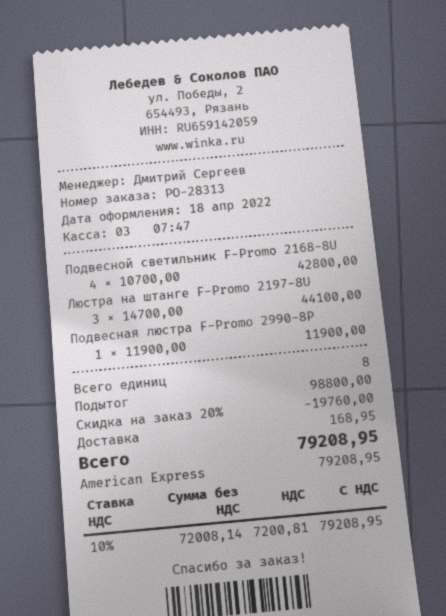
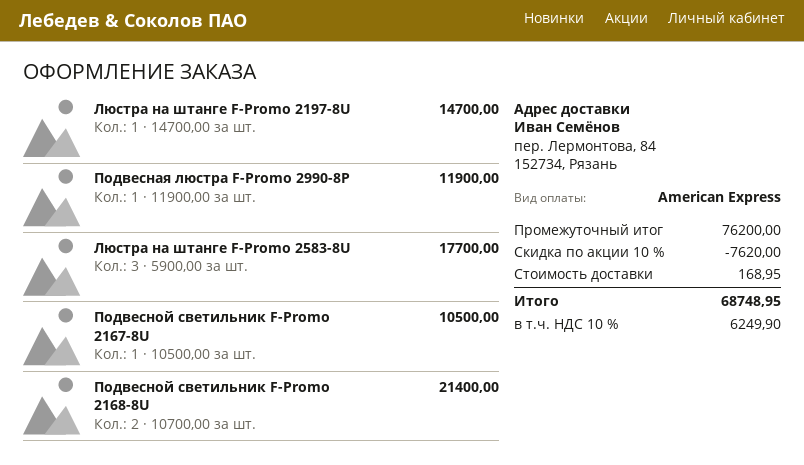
Подвесной светильник F-Promo 2168-8U: 4 x 10700.00 = 42800.00 -> 2 x 10700.00 = 21400.00
Люстра на штанге F-Promo 2197-8U: 3 x 14700.00 = 44100.00 -> 1 x 14700.00 = 14700.00
Люстра на штанге F-Promo 2583-8U: none -> 3 x 5900.00 = 17700.00
Подвесной светильник F-Promo 2167-8U: none -> 1 x 10500.00 = 10500.00
subtotal: 98800.00 -> 76200.00
discount: 20% = 19760.00 -> 10% = 7620.00
tax: 10% = 7200.81 -> 10% = 6249.90
total: 79208.95 -> 68748.95

